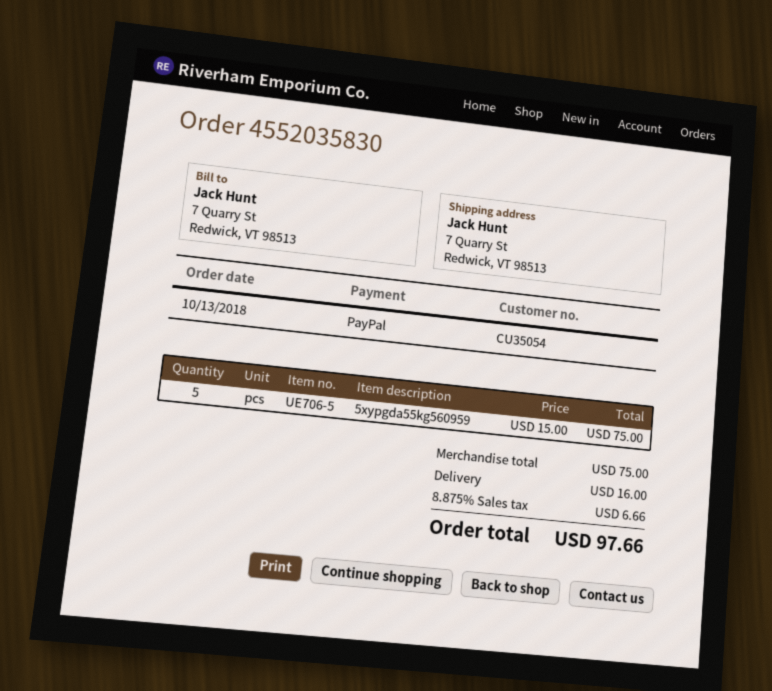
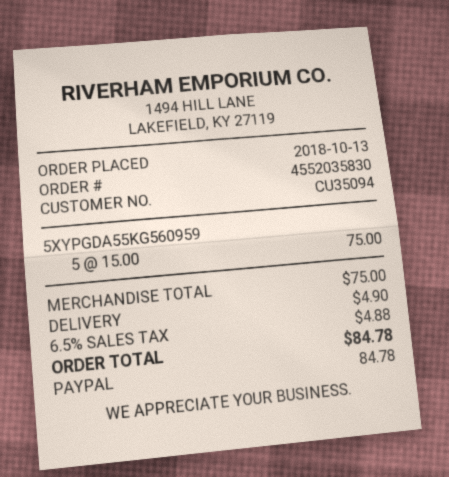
customer number: CU35054 -> CU35094
shipping: 16.00 -> 4.90
tax: 8.875% = 6.66 -> 6.5% = 4.88
total: 97.66 -> 84.78

